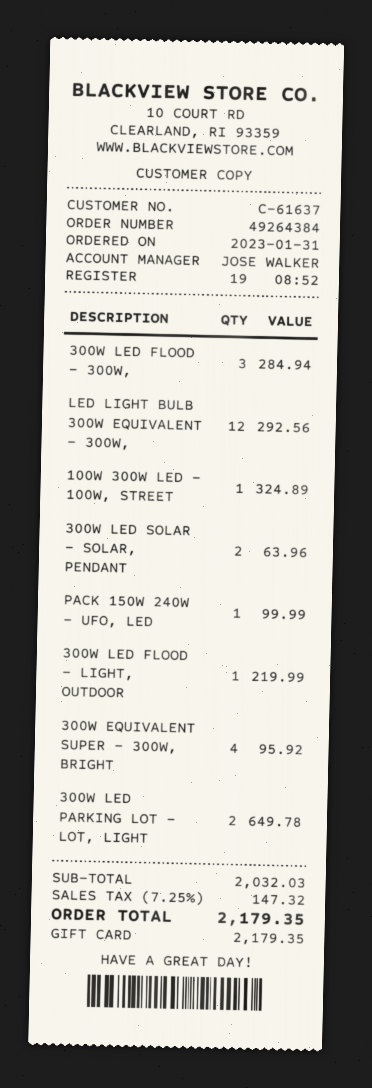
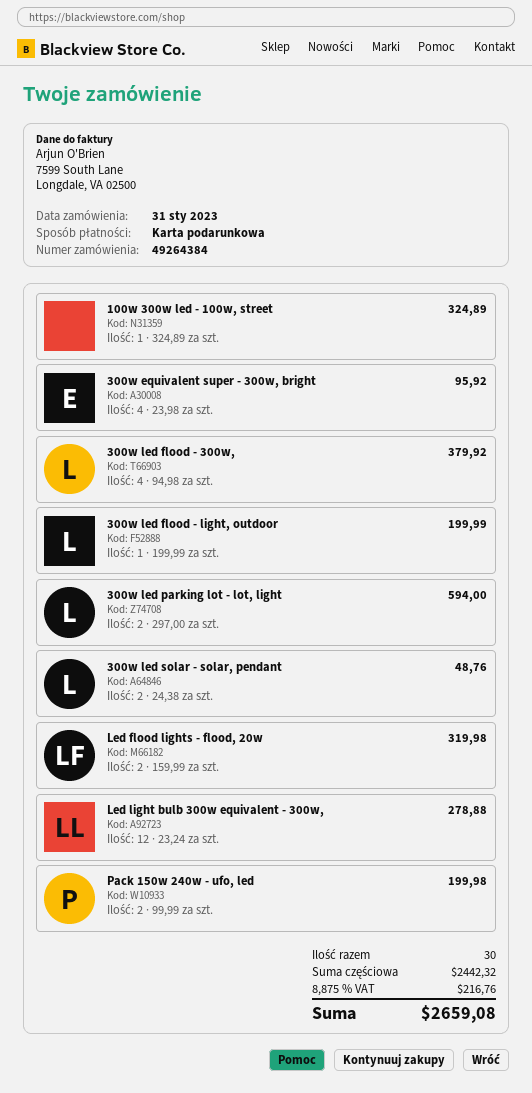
300W LED FLOOD - 300W,: 3 for 284.94 -> 4 for 379.92
LED LIGHT BULB 300W EQUIVALENT - 300W,: 12 for 292.56 -> 12 for 278.88
300W LED SOLAR - SOLAR, PENDANT: 2 for 63.96 -> 2 for 48.76
PACK 150W 240W - UFO, LED: 1 for 99.99 -> 2 for 199.98
300W LED FLOOD - LIGHT, OUTDOOR: 1 for 219.99 -> 1 for 199.99
300W LED PARKING LOT - LOT, LIGHT: 2 for 649.78 -> 2 for 594.00
Led flood lights - flood, 20w: none -> 2 for 319.98
subtotal: 2032.03 -> 2442.32
tax: 7.25% = 147.32 -> 8.875% = 216.76
total: 2179.35 -> 2659.08

